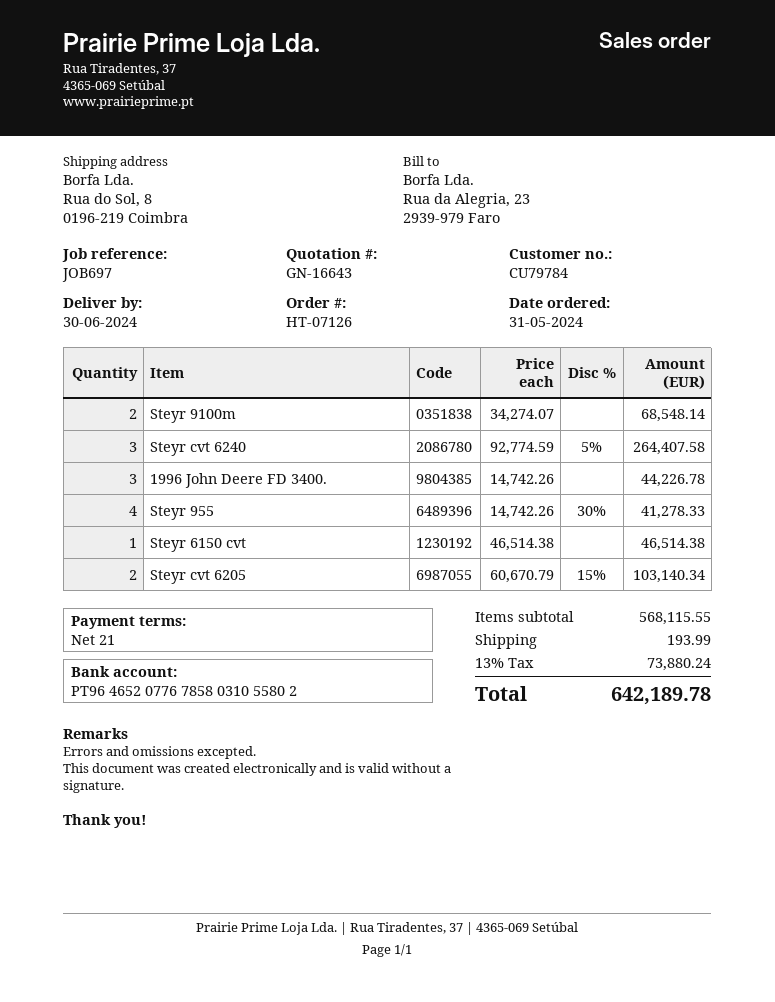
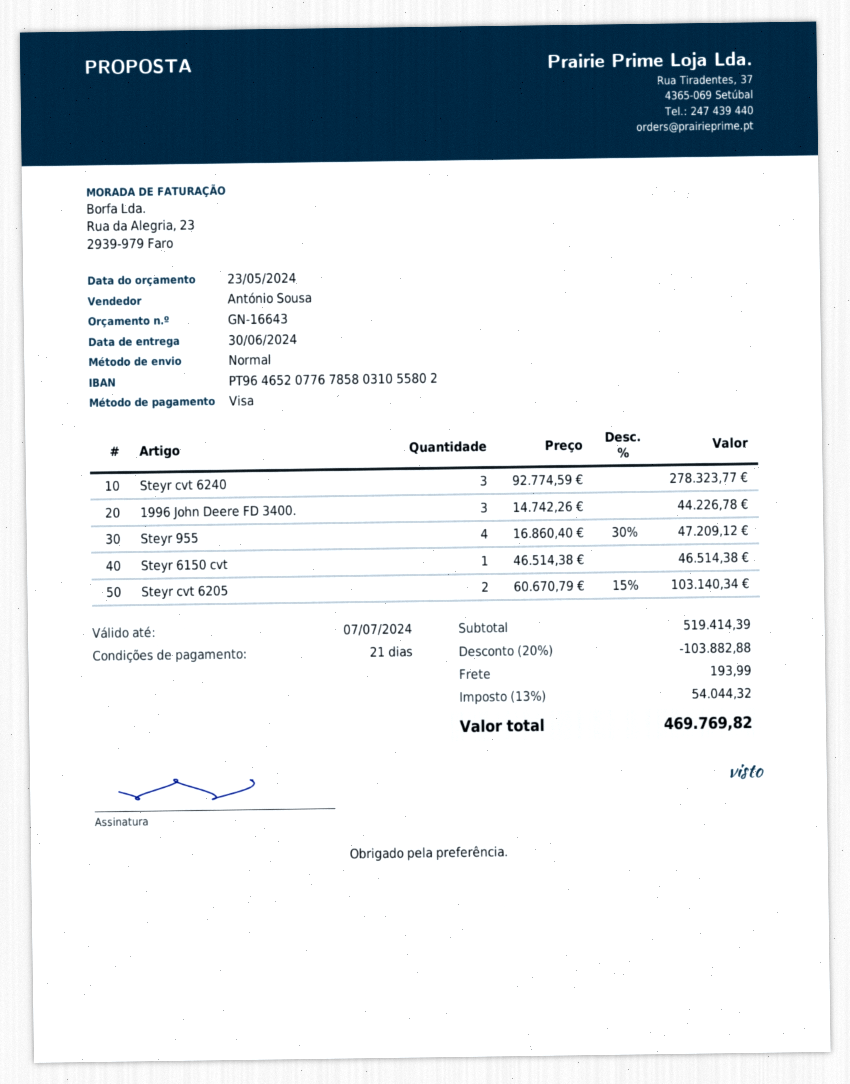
Steyr 9100m: 2 x 34274.07 = 68548.14 -> none
Steyr cvt 6240: 3 x 92774.59 - 5% = 264407.58 -> 3 x 92774.59 = 278323.77
Steyr 955: 4 x 14742.26 - 30% = 41278.33 -> 4 x 16860.40 - 30% = 47209.12
subtotal: 568115.55 -> 519414.39
discount: none -> 20% = 103882.88
tax: 13% = 73880.24 -> 13% = 54044.32
total: 642189.78 -> 469769.82

